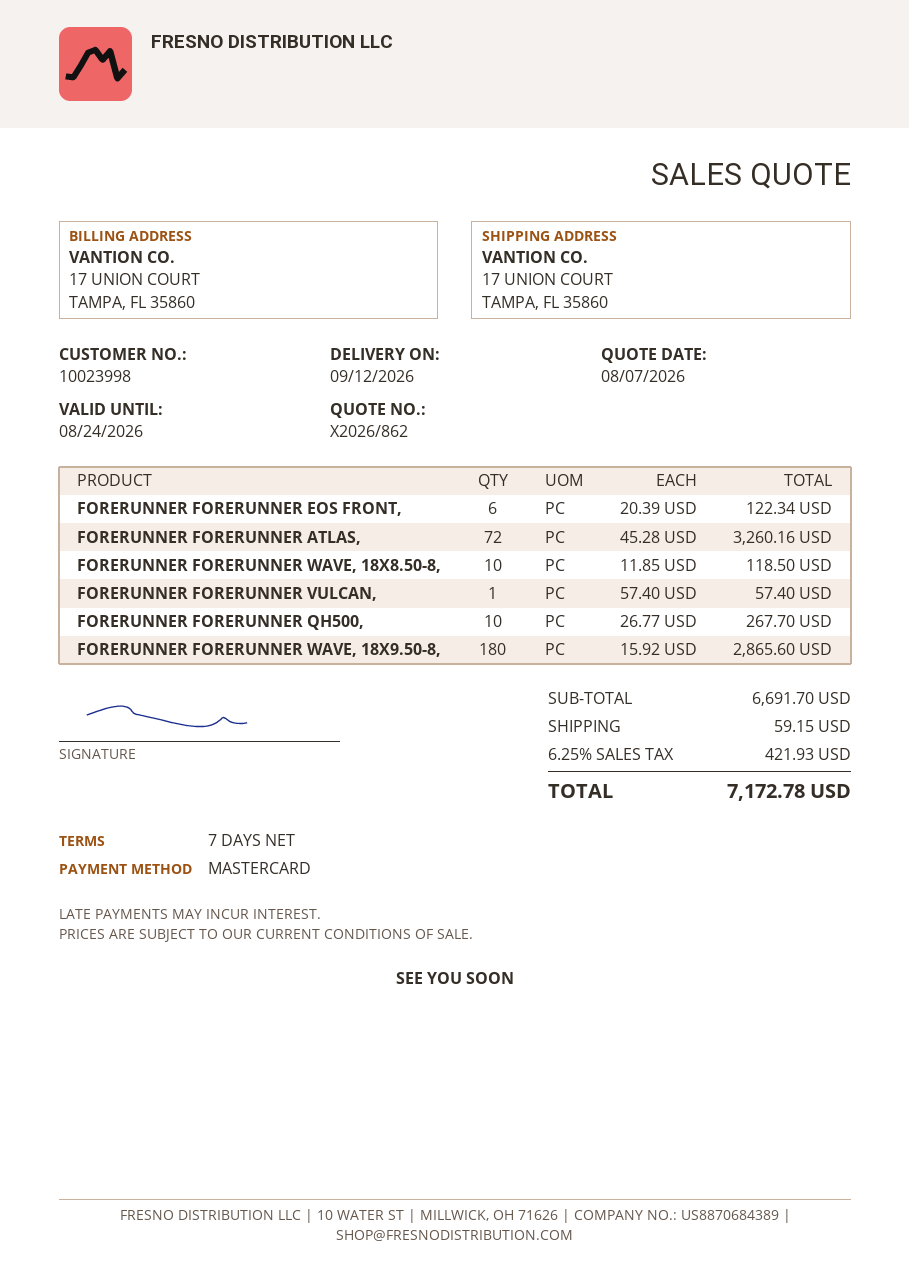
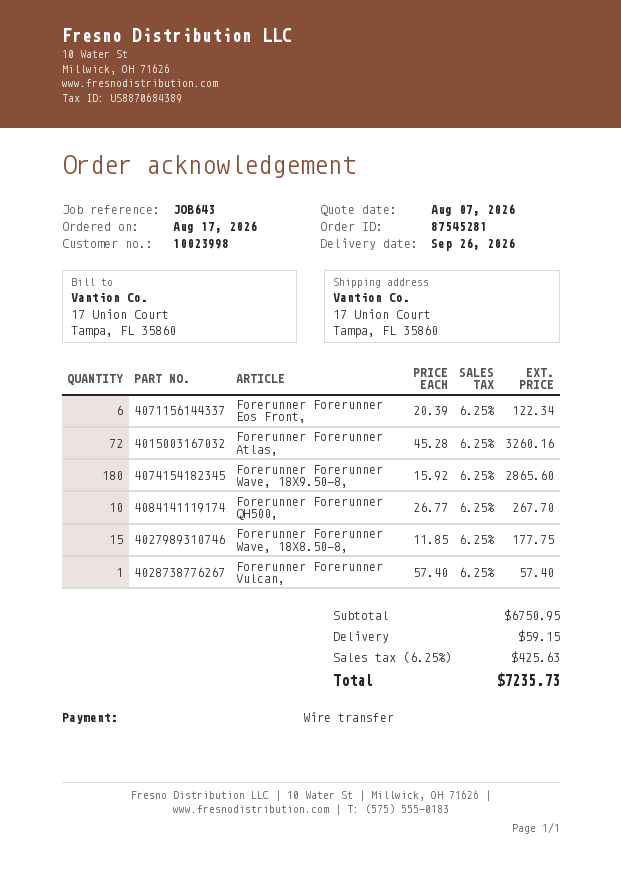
delivery date: 2026-09-12 -> 2026-09-26
payment method: Mastercard -> bank transfer
FORERUNNER FORERUNNER WAVE, 18X8.50-8,: 10 x 11.85 = 118.50 -> 15 x 11.85 = 177.75
subtotal: 6691.70 -> 6750.95
tax: 6.25% = 421.93 -> 6.25% = 425.63
total: 7172.78 -> 7235.73

